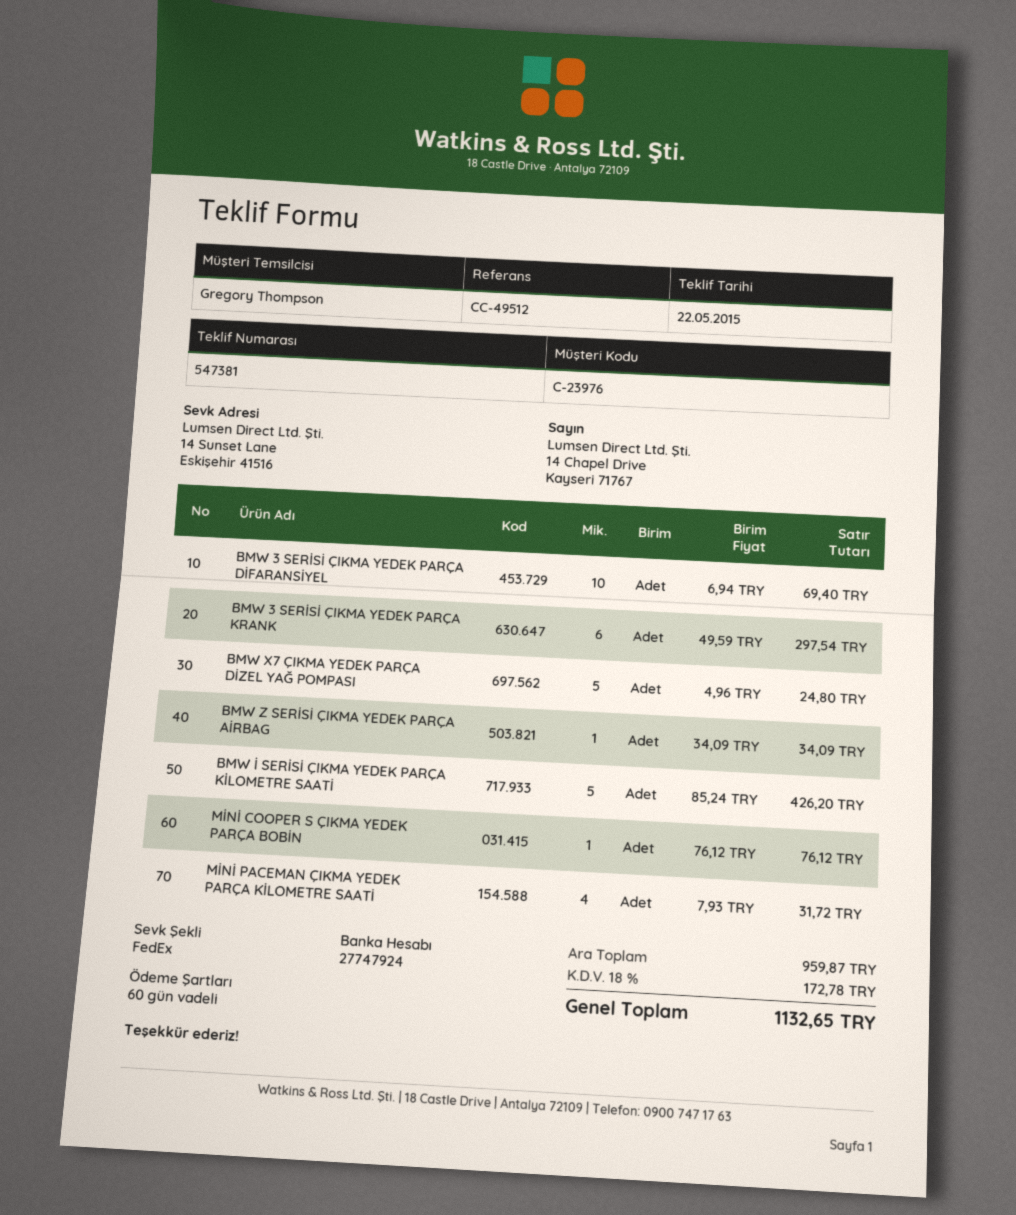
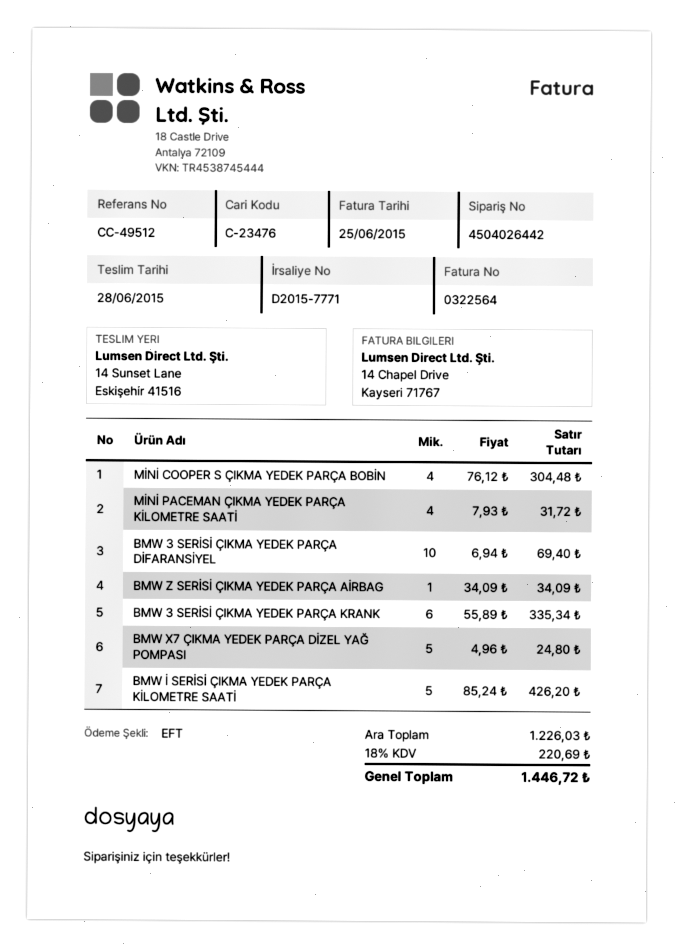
customer number: C-23976 -> C-23476
BMW 3 SERİSİ ÇIKMA YEDEK PARÇA KRANK: 6 x 49.59 = 297.54 -> 6 x 55.89 = 335.34
MİNİ COOPER S ÇIKMA YEDEK PARÇA BOBİN: 1 x 76.12 = 76.12 -> 4 x 76.12 = 304.48
subtotal: 959.87 -> 1226.03
tax: 18% = 172.78 -> 18% = 220.69
total: 1132.65 -> 1446.72

